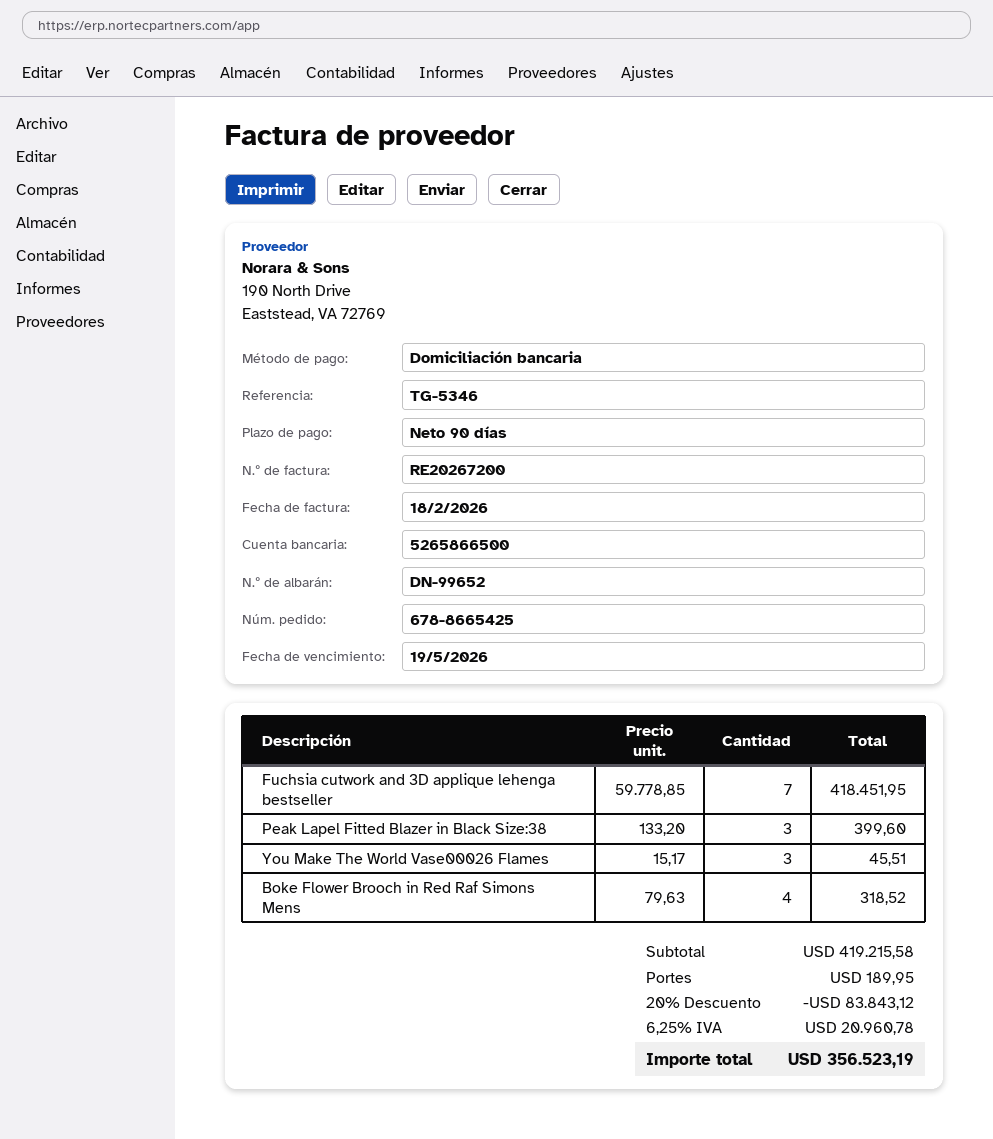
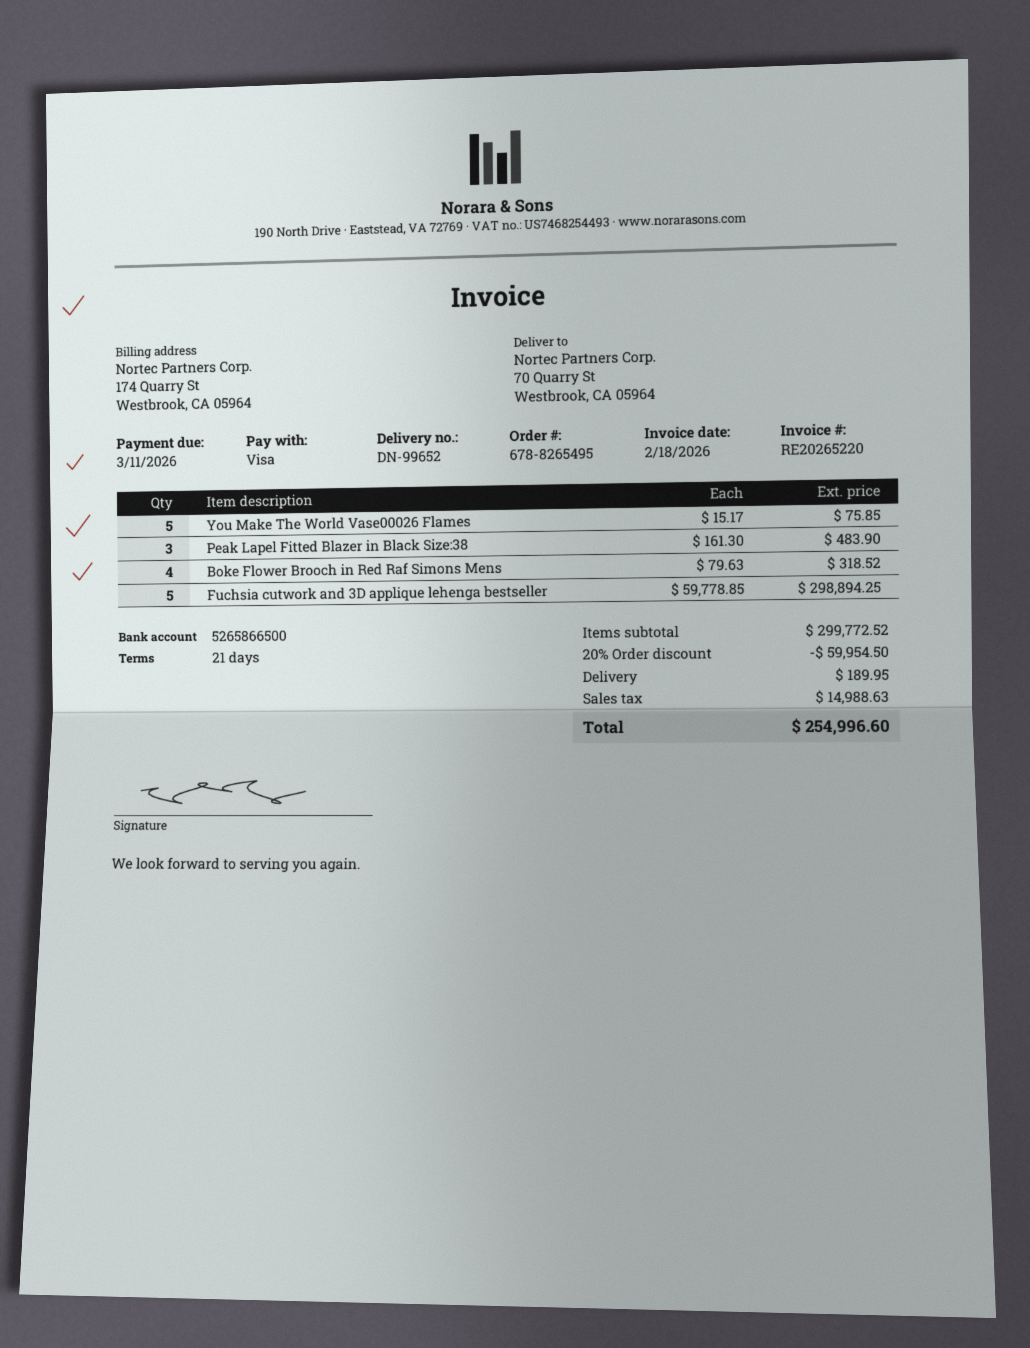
order number: 678-8665425 -> 678-8265495
invoice number: RE20267200 -> RE20265220
payment terms: 90 days -> 21 days
due date: 2026-05-19 -> 2026-03-11
payment method: direct debit -> Visa
Fuchsia cutwork and 3D applique lehenga bestseller: 7 x 59778.85 = 418451.95 -> 5 x 59778.85 = 298894.25
Peak Lapel Fitted Blazer in Black Size:38: 3 x 133.20 = 399.60 -> 3 x 161.30 = 483.90
You Make The World Vase00026 Flames: 3 x 15.17 = 45.51 -> 5 x 15.17 = 75.85
subtotal: 419215.58 -> 299772.52
discount: 20% = 83843.12 -> 20% = 59954.50
tax: 20960.78 -> 14988.63
total: 356523.19 -> 254996.60

